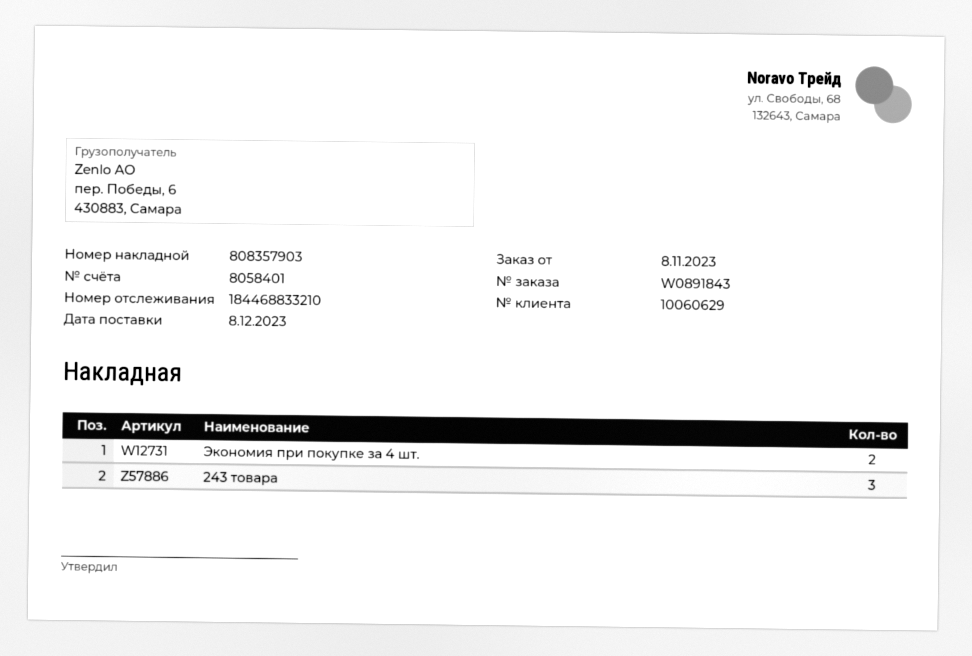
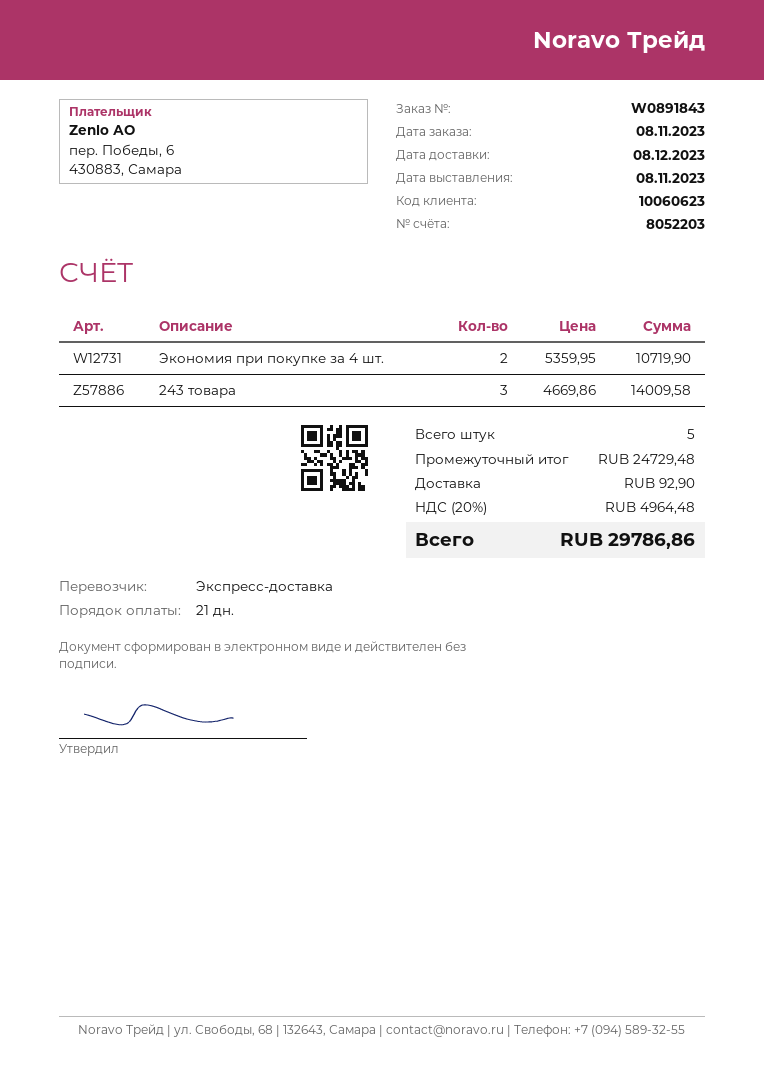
invoice number: 8058401 -> 8052203
customer number: 10060629 -> 10060623

